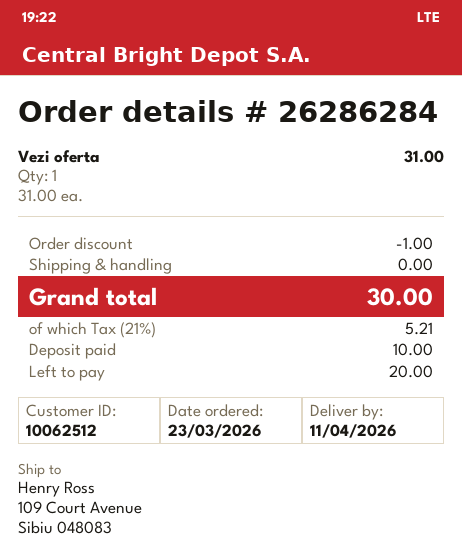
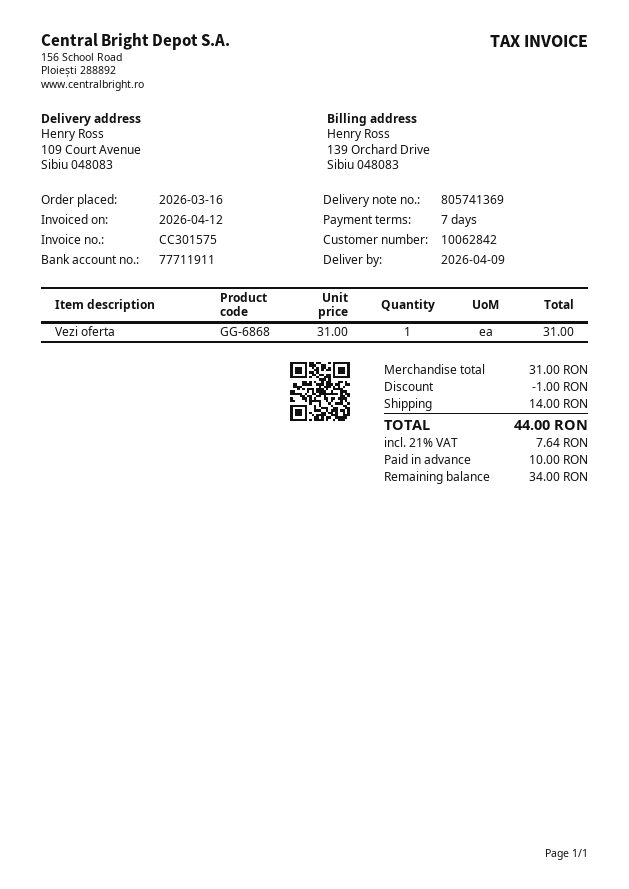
order date: 2026-03-23 -> 2026-03-16
delivery date: 2026-04-11 -> 2026-04-09
customer number: 10062512 -> 10062842
shipping: 0.00 -> 14.00
tax: 21% = 5.21 -> 21% = 7.64
total: 30.00 -> 44.00
balance: 20.00 -> 34.00

